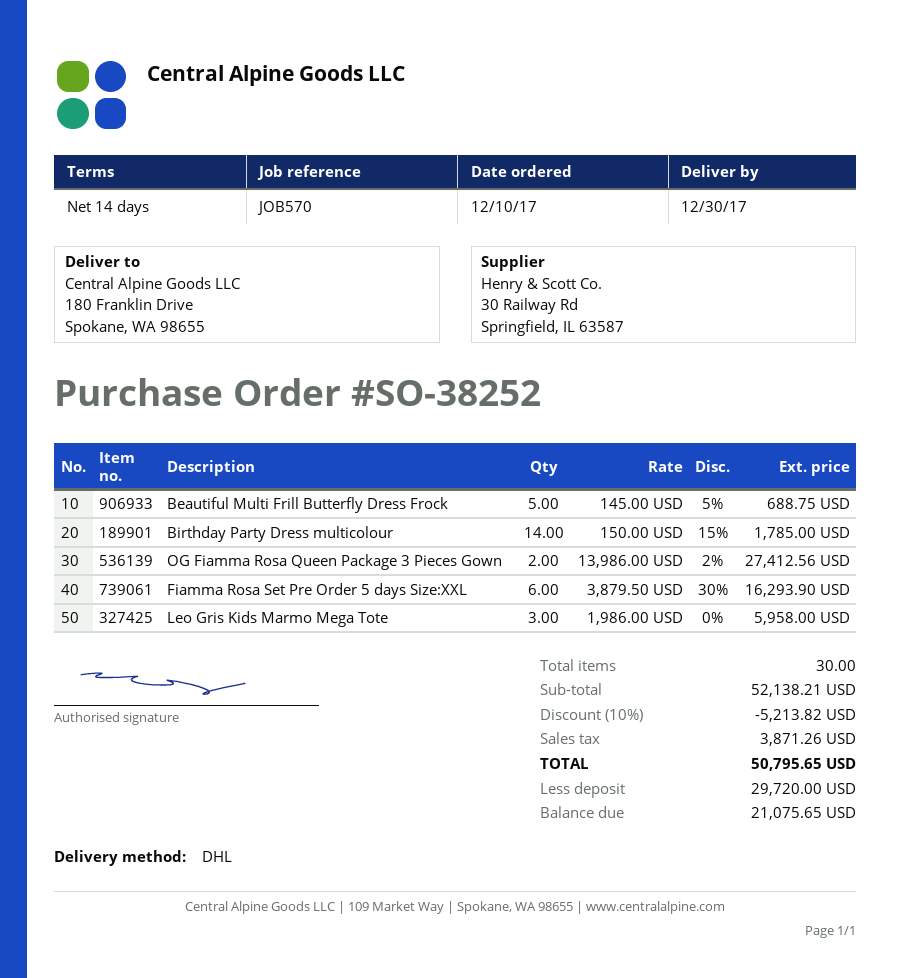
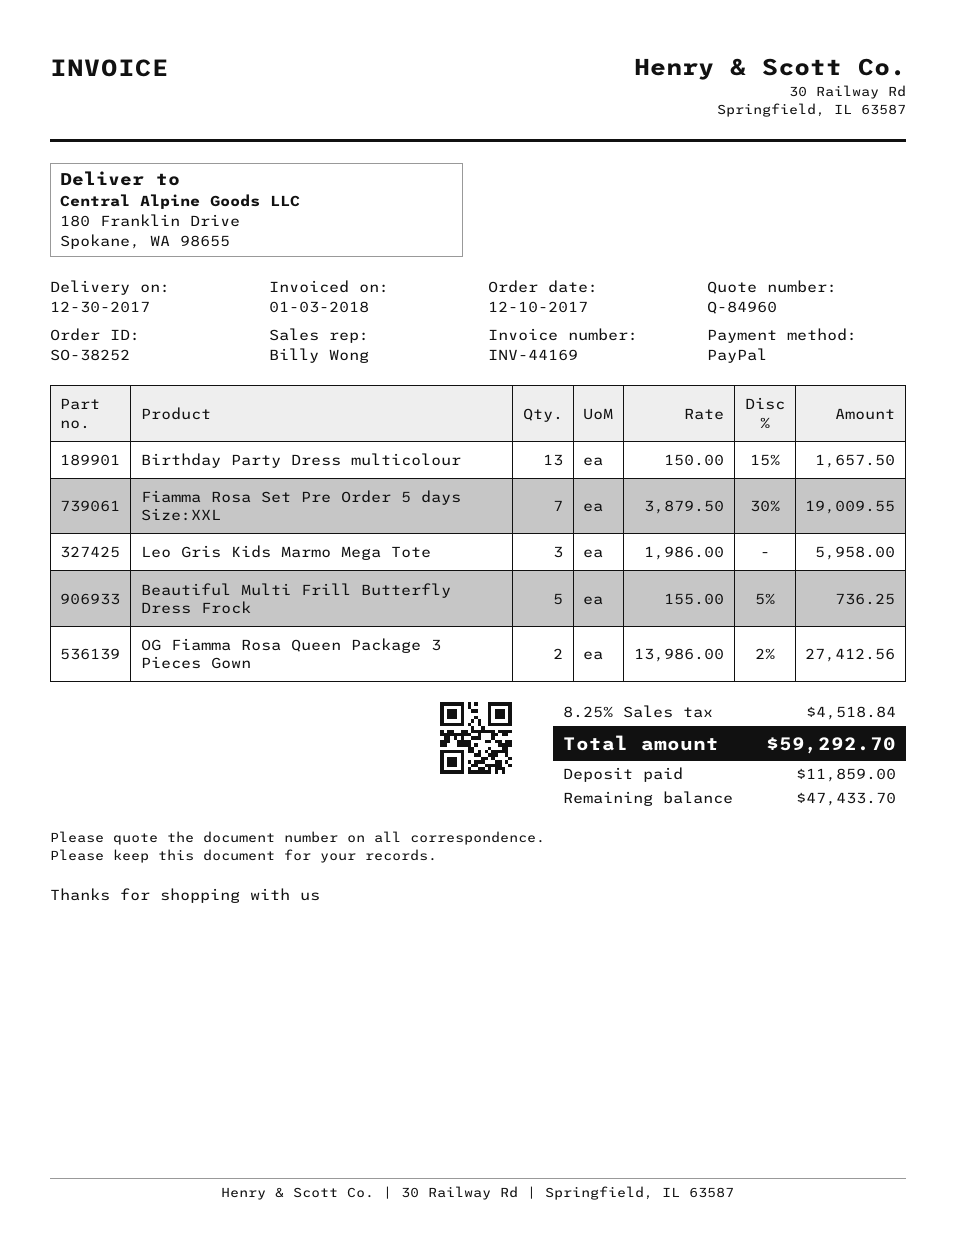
Beautiful Multi Frill Butterfly Dress Frock: 5 x 145.00 - 5% = 688.75 -> 5 x 155.00 - 5% = 736.25
Birthday Party Dress multicolour: 14 x 150.00 - 15% = 1785.00 -> 13 x 150.00 - 15% = 1657.50
Fiamma Rosa Set Pre Order 5 days Size:XXL: 6 x 3879.50 - 30% = 16293.90 -> 7 x 3879.50 - 30% = 19009.55
discount: 10% = 5213.82 -> none
tax: 3871.26 -> 4518.84
total: 50795.65 -> 59292.70
deposit: 29720.00 -> 11859.00
balance: 21075.65 -> 47433.70

